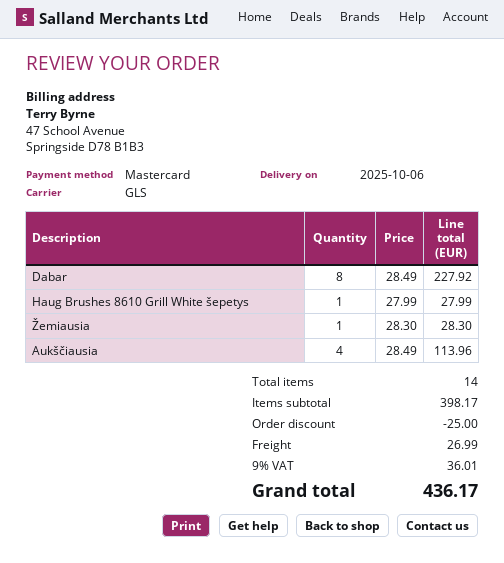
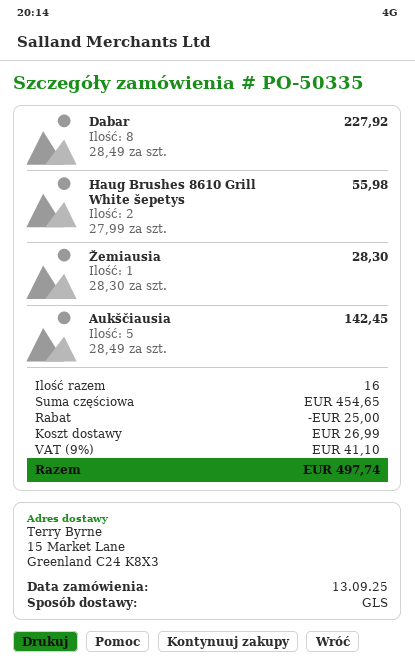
Haug Brushes 8610 Grill White šepetys: 1 x 27.99 = 27.99 -> 2 x 27.99 = 55.98
Aukščiausia: 4 x 28.49 = 113.96 -> 5 x 28.49 = 142.45
total quantity: 14 -> 16
subtotal: 398.17 -> 454.65
tax: 9% = 36.01 -> 9% = 41.10
total: 436.17 -> 497.74

